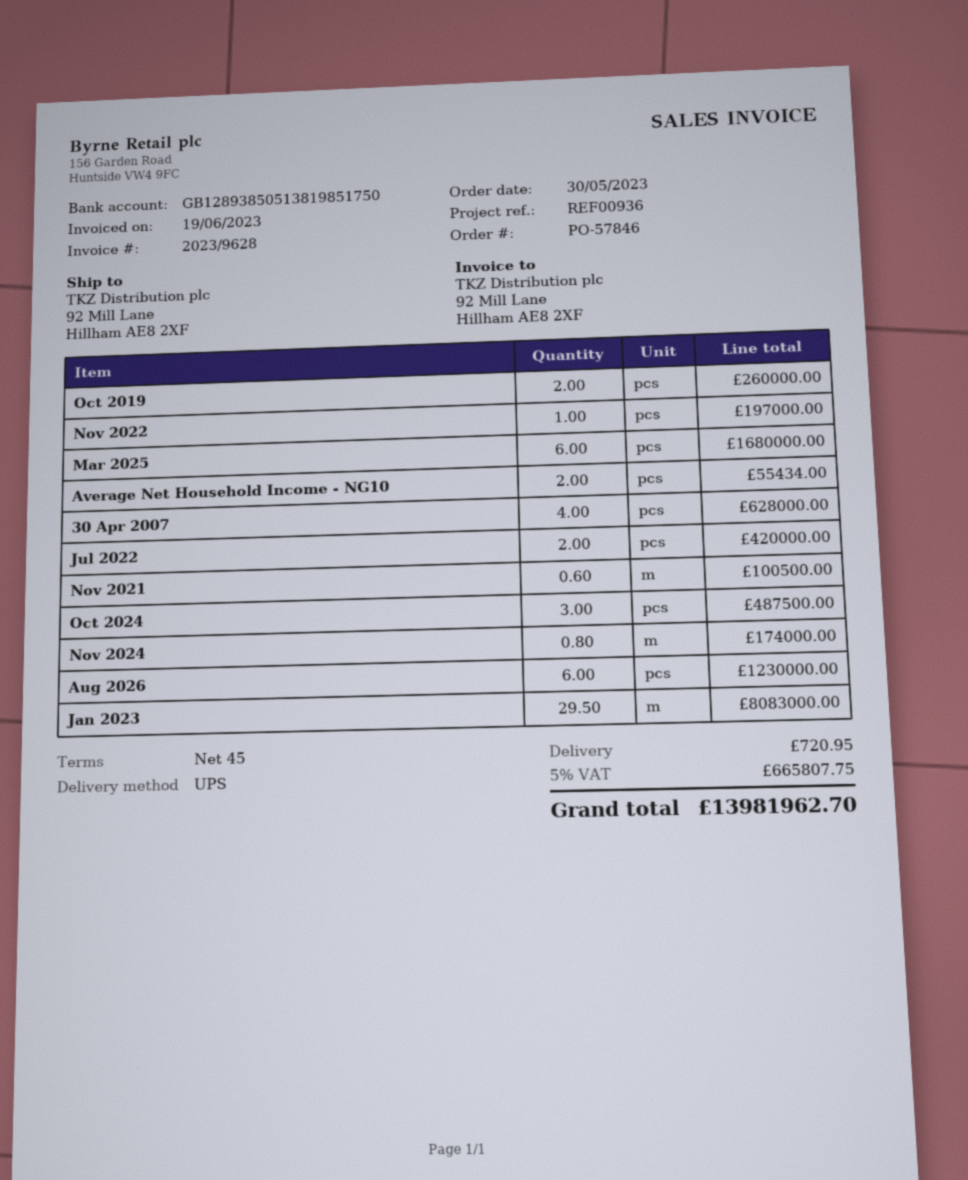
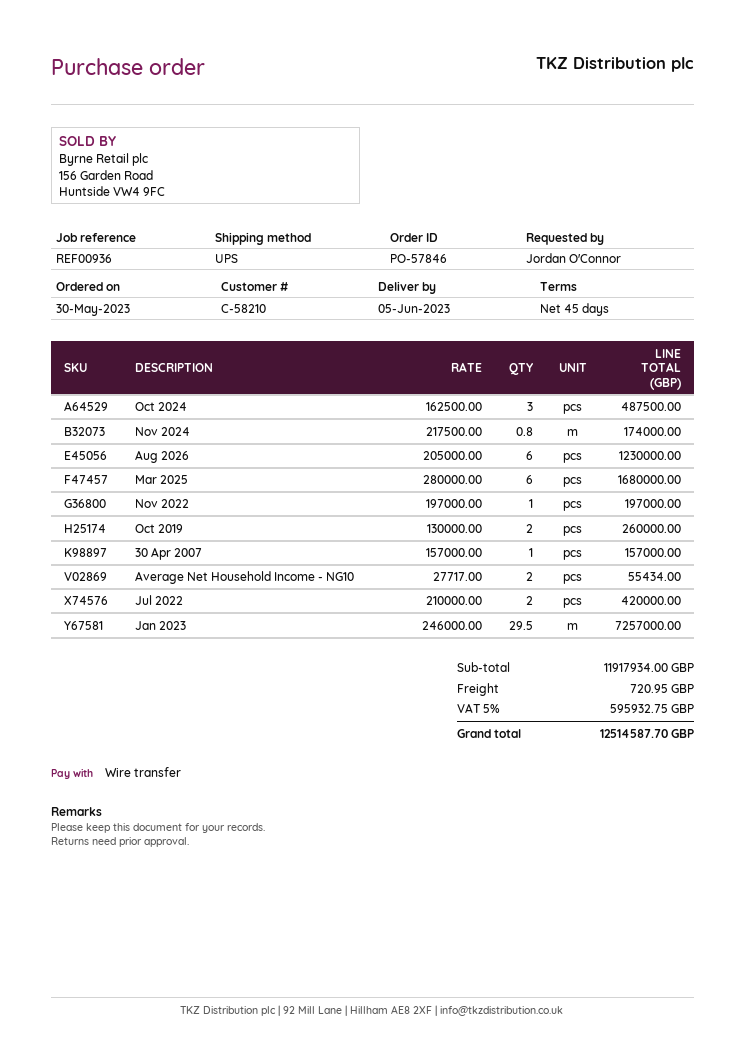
30 Apr 2007: 4 for 628000.00 -> 1 for 157000.00
Nov 2021: 0.6 for 100500.00 -> none
Jan 2023: 29.5 for 8083000.00 -> 29.5 for 7257000.00
tax: 5% = 665807.75 -> 5% = 595932.75
total: 13981962.70 -> 12514587.70

